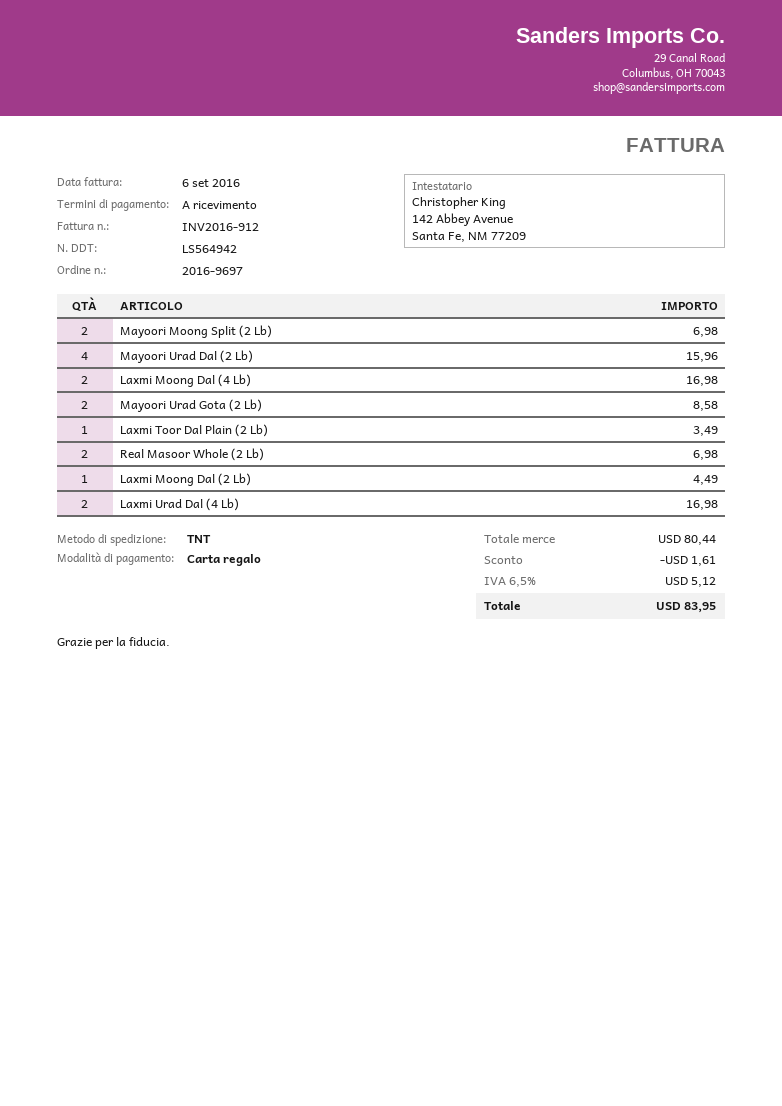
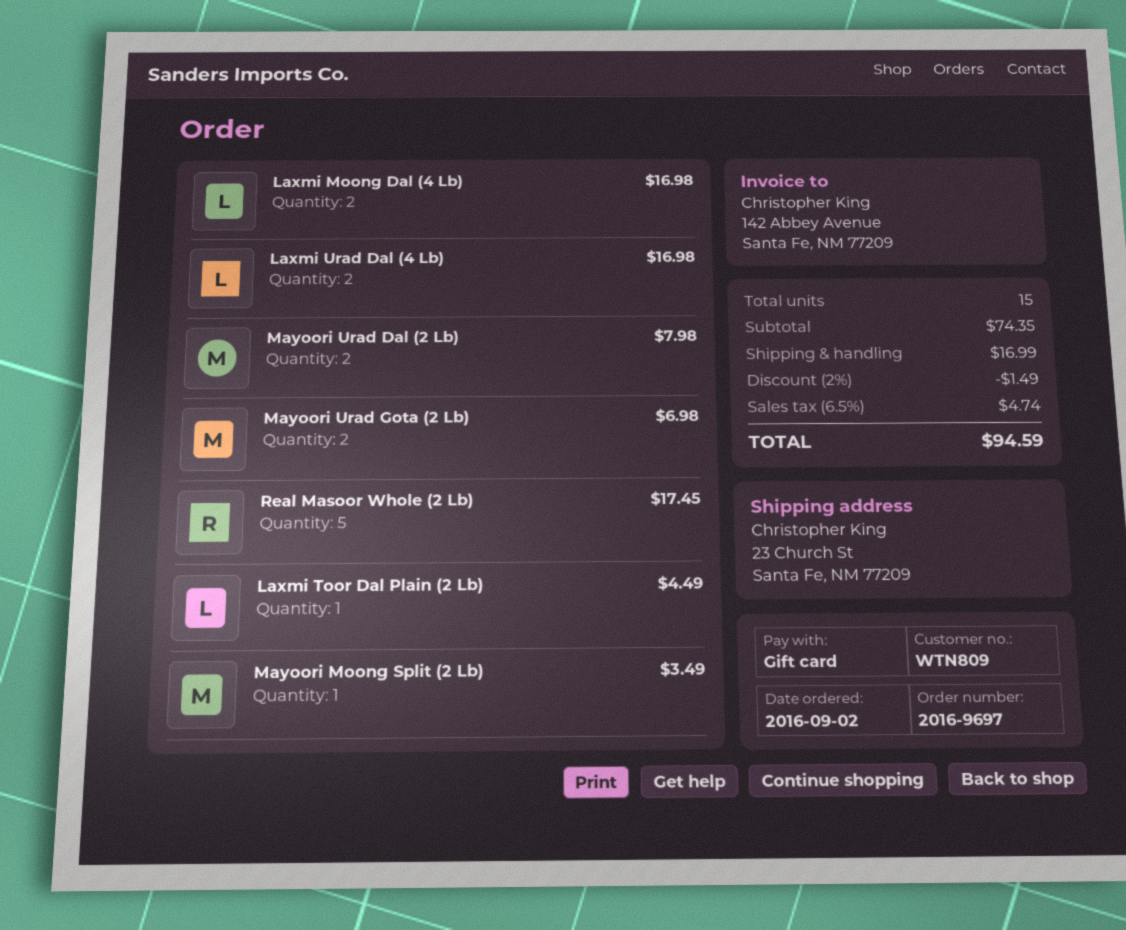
Mayoori Moong Split (2 Lb): 2 for 6.98 -> 1 for 3.49
Mayoori Urad Dal (2 Lb): 4 for 15.96 -> 2 for 7.98
Mayoori Urad Gota (2 Lb): 2 for 8.58 -> 2 for 6.98
Laxmi Toor Dal Plain (2 Lb): 1 for 3.49 -> 1 for 4.49
Real Masoor Whole (2 Lb): 2 for 6.98 -> 5 for 17.45
Laxmi Moong Dal (2 Lb): 1 for 4.49 -> none
subtotal: 80.44 -> 74.35
discount: 1.61 -> 1.49
shipping: none -> 16.99
tax: 6.5% = 5.12 -> 6.5% = 4.74
total: 83.95 -> 94.59

